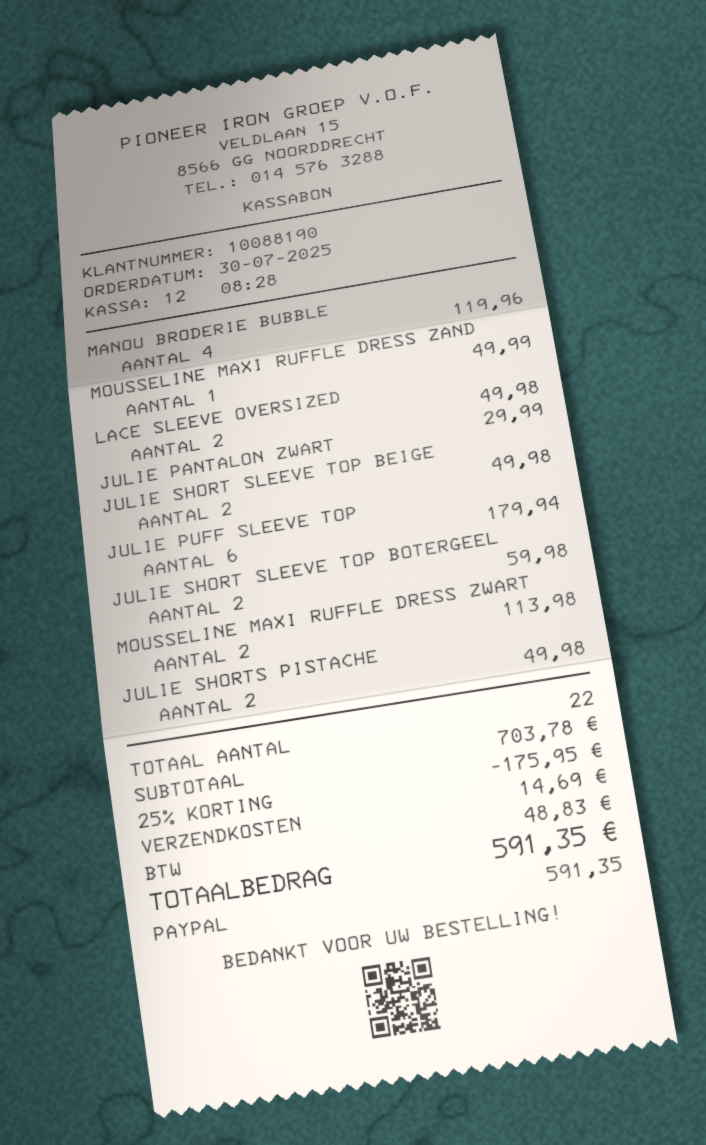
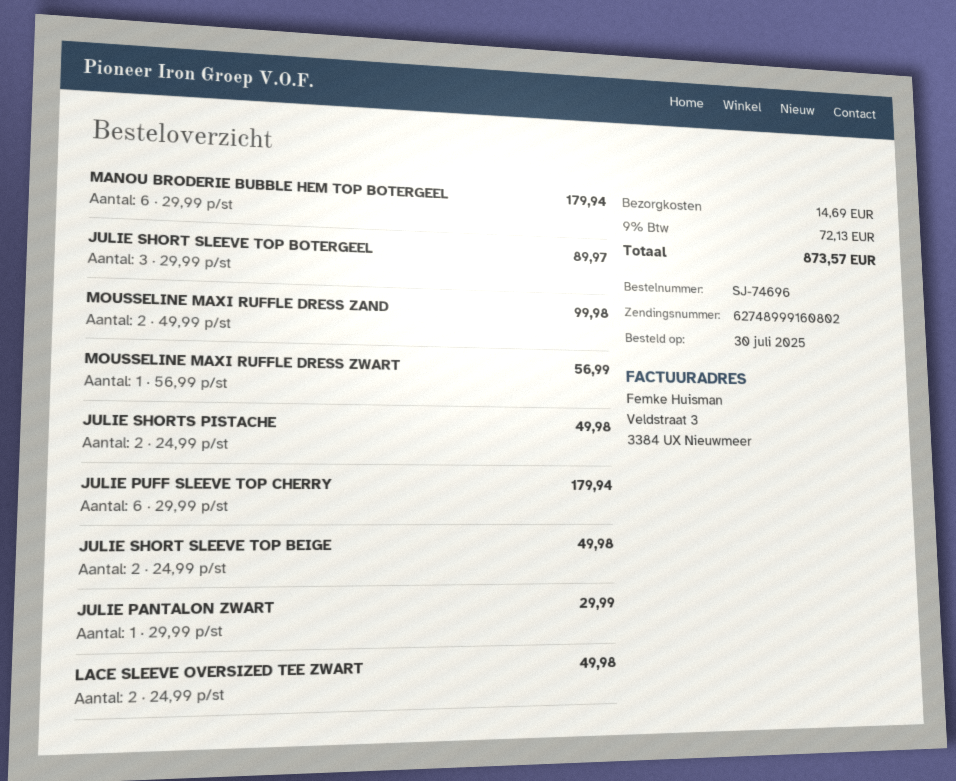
MANOU BRODERIE BUBBLE: 4 for 119.96 -> 6 for 179.94
MOUSSELINE MAXI RUFFLE DRESS ZAND: 1 for 49.99 -> 2 for 99.98
JULIE SHORT SLEEVE TOP BOTERGEEL: 2 for 59.98 -> 3 for 89.97
MOUSSELINE MAXI RUFFLE DRESS ZWART: 2 for 113.98 -> 1 for 56.99
discount: 25% = 175.95 -> none
tax: 48.83 -> 72.13
total: 591.35 -> 873.57

